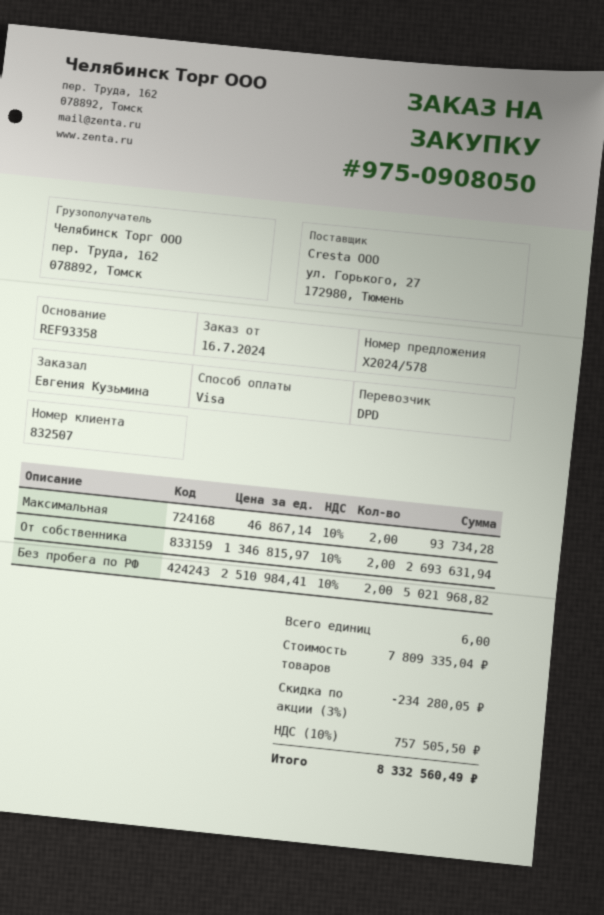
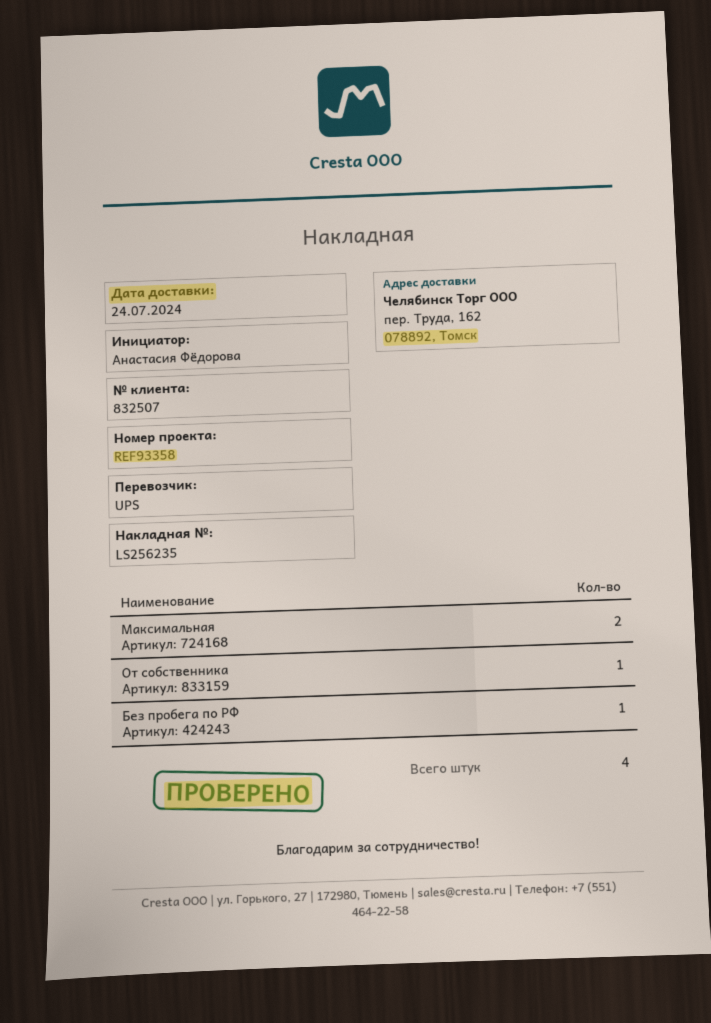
ordered by: Евгения Кузьмина -> Анастасия Фёдорова
shipping method: DPD -> UPS
От собственника: 2 -> 1
Без пробега по РФ: 2 -> 1
total quantity: 6 -> 4

